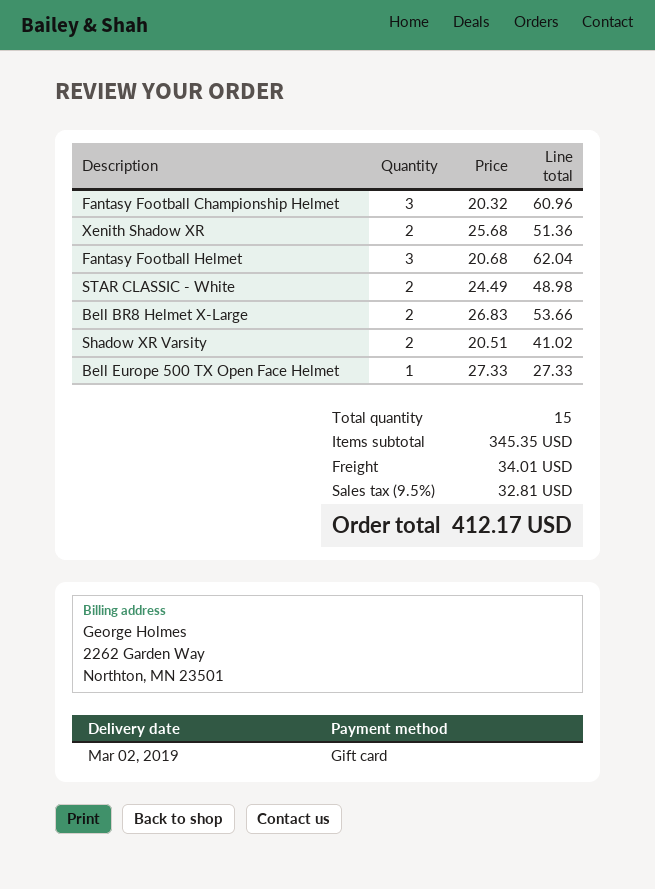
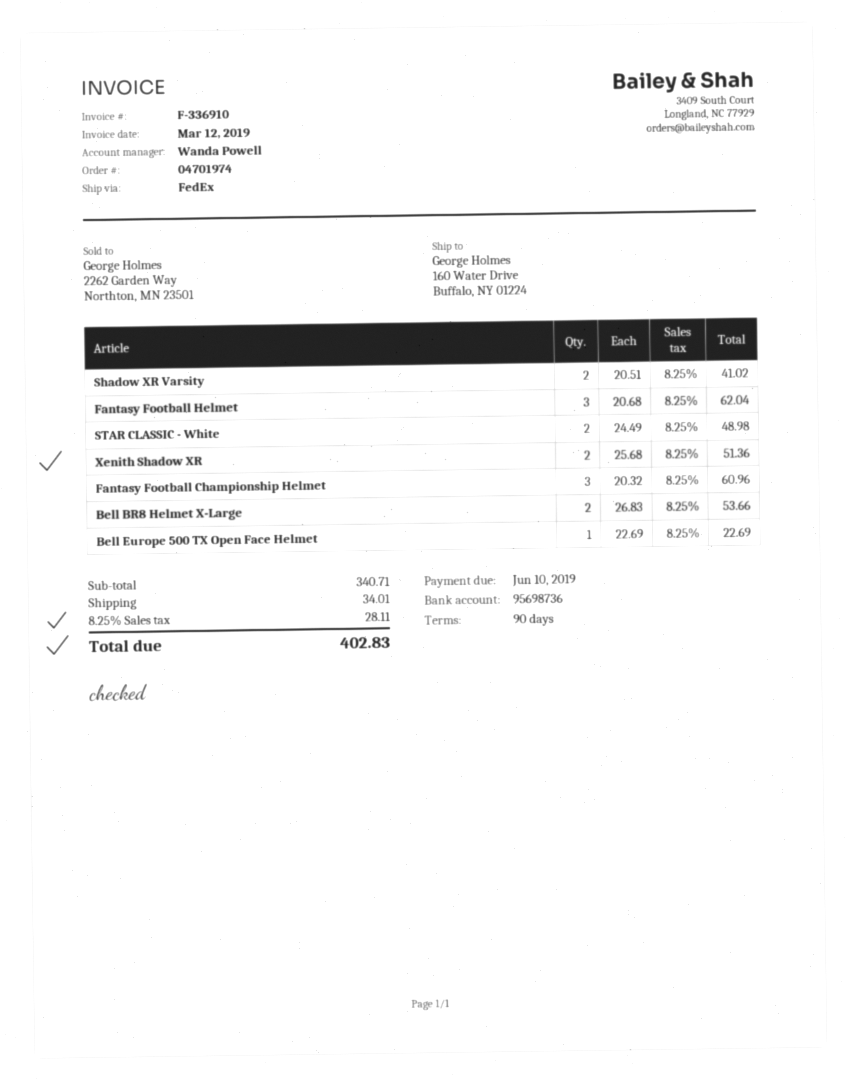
Bell Europe 500 TX Open Face Helmet: 1 x 27.33 = 27.33 -> 1 x 22.69 = 22.69
subtotal: 345.35 -> 340.71
tax: 9.5% = 32.81 -> 8.25% = 28.11
total: 412.17 -> 402.83

